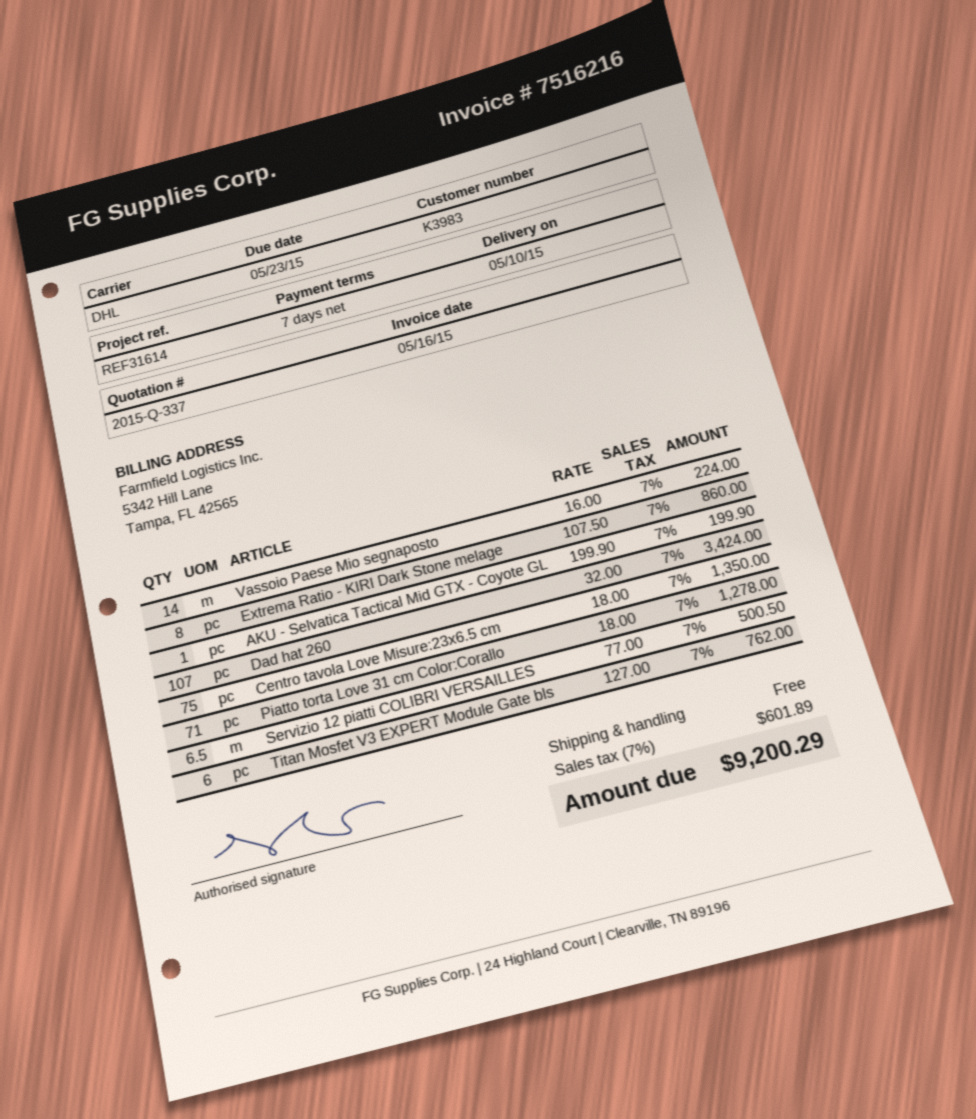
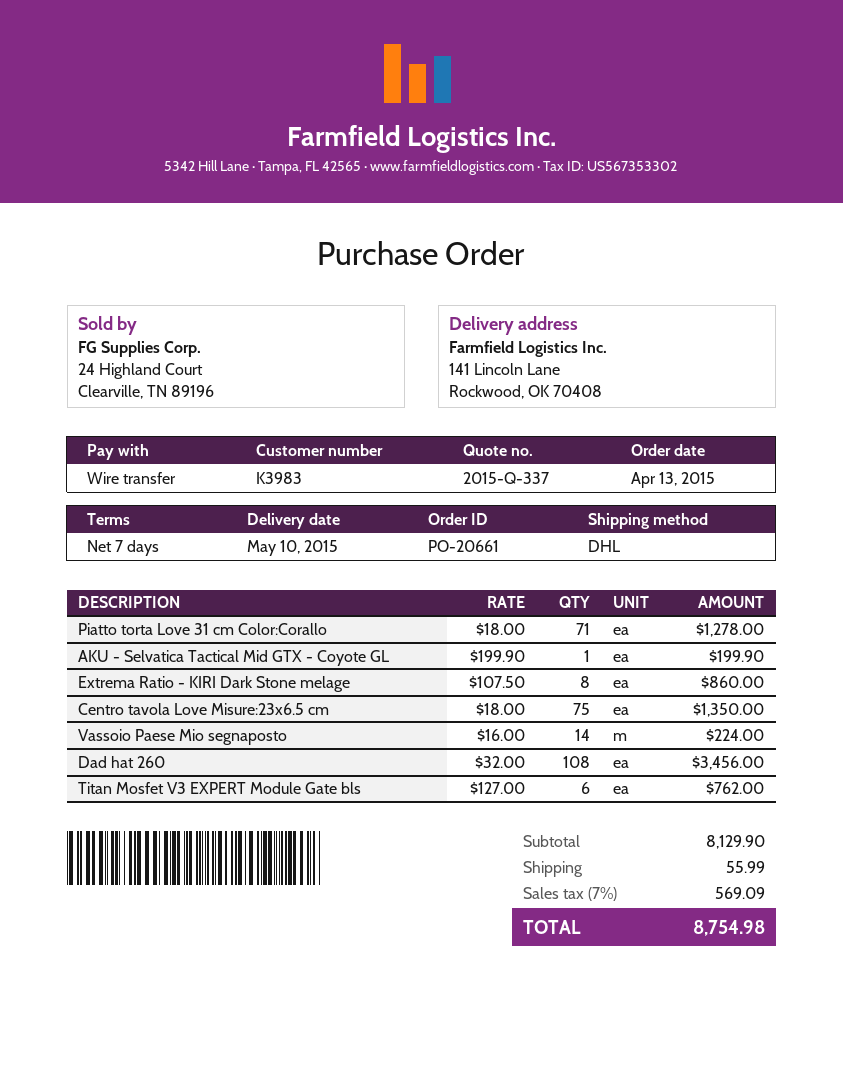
Dad hat 260: 107 x 32.00 = 3424.00 -> 108 x 32.00 = 3456.00
Servizio 12 piatti COLIBRI VERSAILLES: 6.5 x 77.00 = 500.50 -> none
shipping: 0.00 -> 55.99
tax: 7% = 601.89 -> 7% = 569.09
total: 9200.29 -> 8754.98

